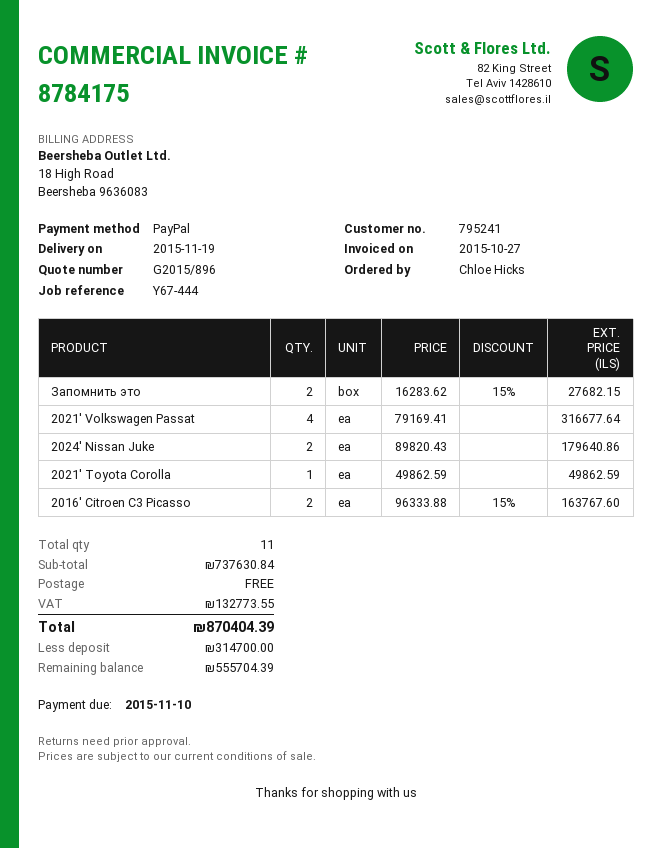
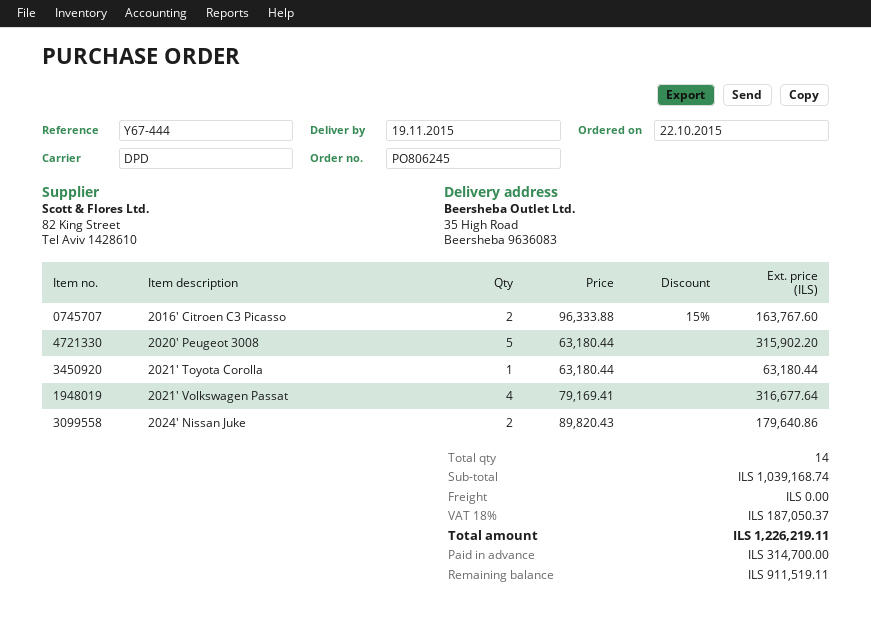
Запомнить это: 2 x 16283.62 - 15% = 27682.15 -> none
2021' Toyota Corolla: 1 x 49862.59 = 49862.59 -> 1 x 63180.44 = 63180.44
2020' Peugeot 3008: none -> 5 x 63180.44 = 315902.20
total quantity: 11 -> 14
subtotal: 737630.84 -> 1039168.74
tax: 132773.55 -> 187050.37
total: 870404.39 -> 1226219.11
balance: 555704.39 -> 911519.11

